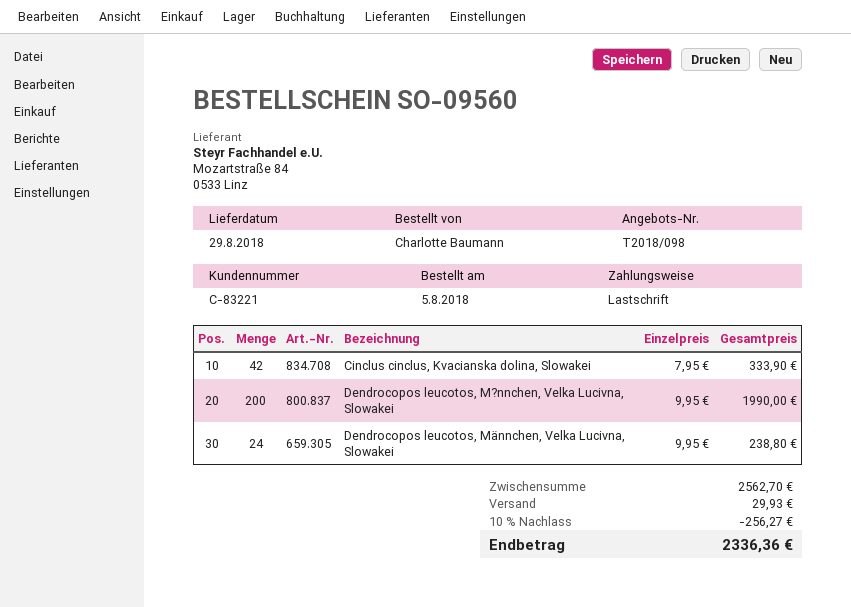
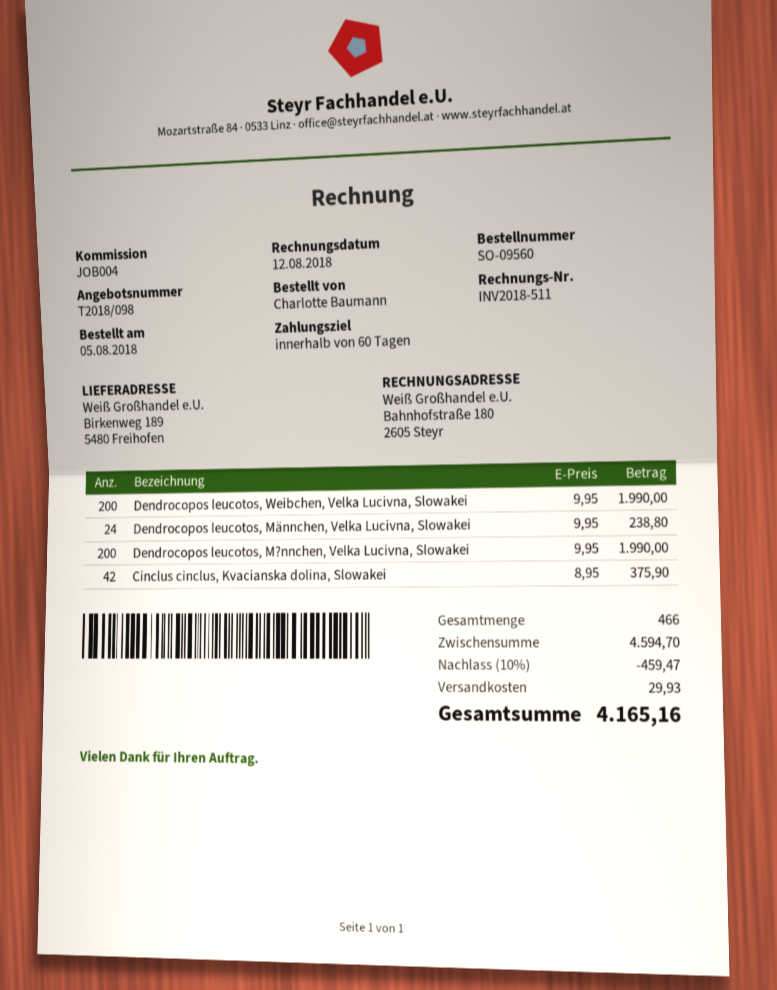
Cinclus cinclus, Kvacianska dolina, Slowakei: 42 x 7.95 = 333.90 -> 42 x 8.95 = 375.90
Dendrocopos leucotos, Weibchen, Velka Lucivna, Slowakei: none -> 200 x 9.95 = 1990.00
subtotal: 2562.70 -> 4594.70
discount: 10% = 256.27 -> 10% = 459.47
total: 2336.36 -> 4165.16

